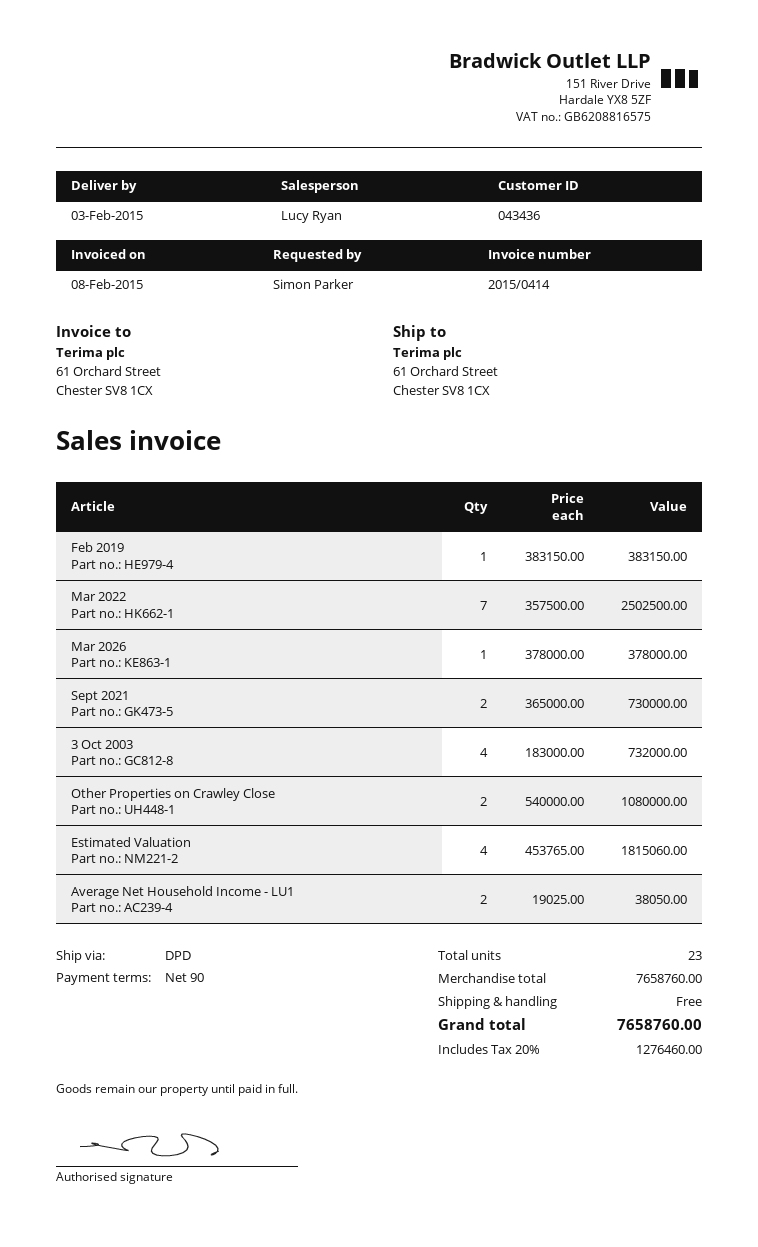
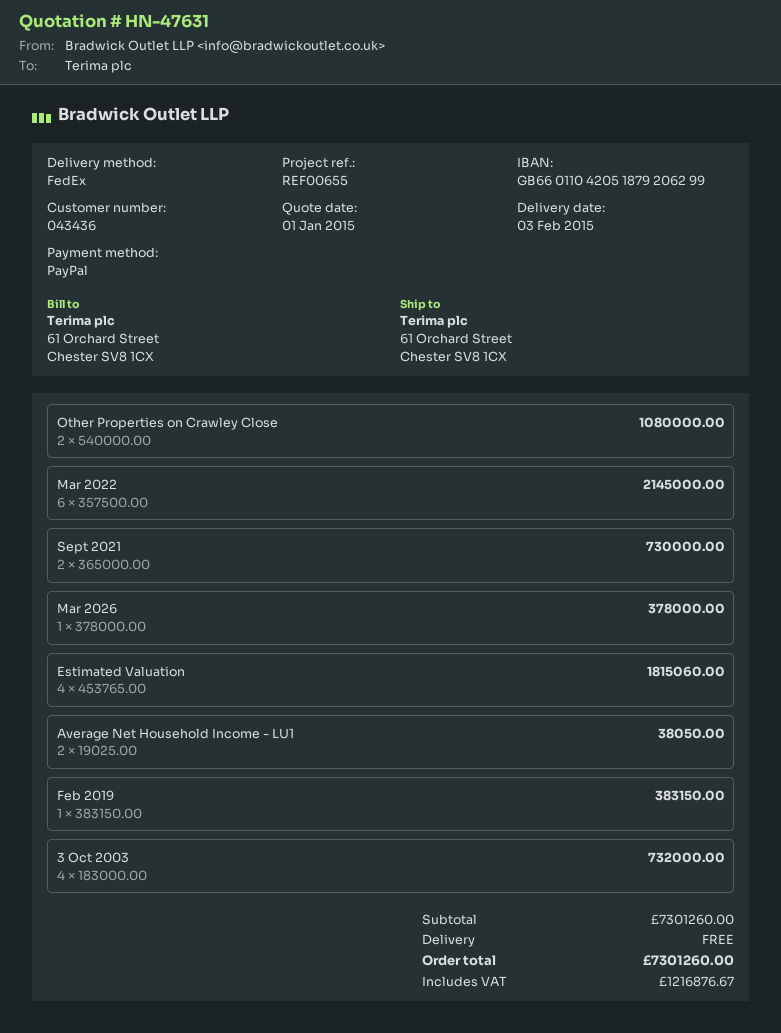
shipping method: DPD -> FedEx
Mar 2022: 7 x 357500.00 = 2502500.00 -> 6 x 357500.00 = 2145000.00
subtotal: 7658760.00 -> 7301260.00
tax: 1276460.00 -> 1216876.67
total: 7658760.00 -> 7301260.00

